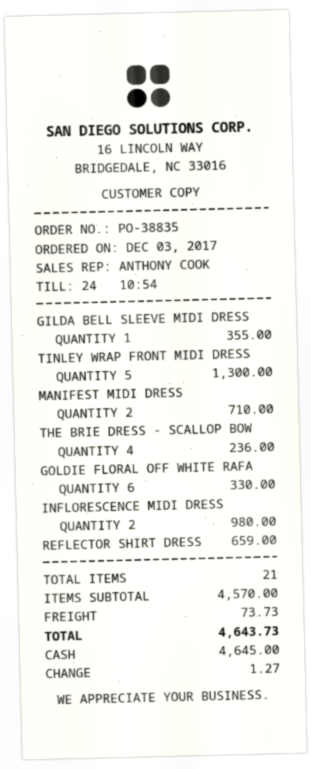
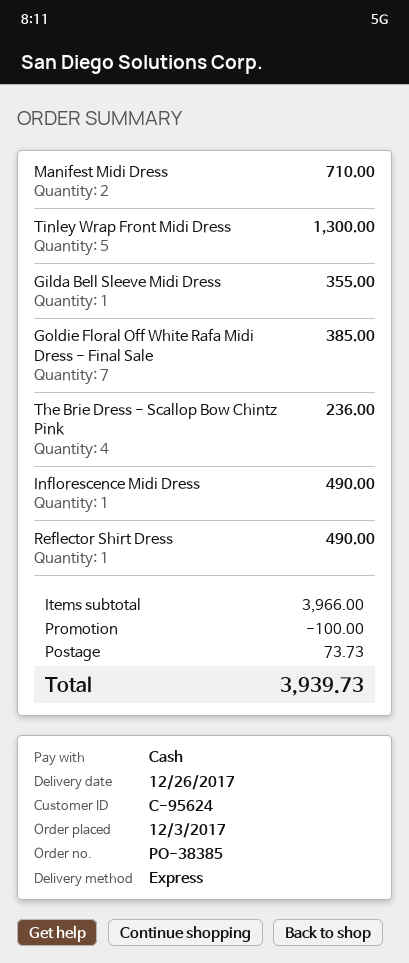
order number: PO-38835 -> PO-38385
GOLDIE FLORAL OFF WHITE RAFA: 6 for 330.00 -> 7 for 385.00
INFLORESCENCE MIDI DRESS: 2 for 980.00 -> 1 for 490.00
REFLECTOR SHIRT DRESS: 1 for 659.00 -> 1 for 490.00
subtotal: 4570.00 -> 3966.00
discount: none -> 100.00
total: 4643.73 -> 3939.73

